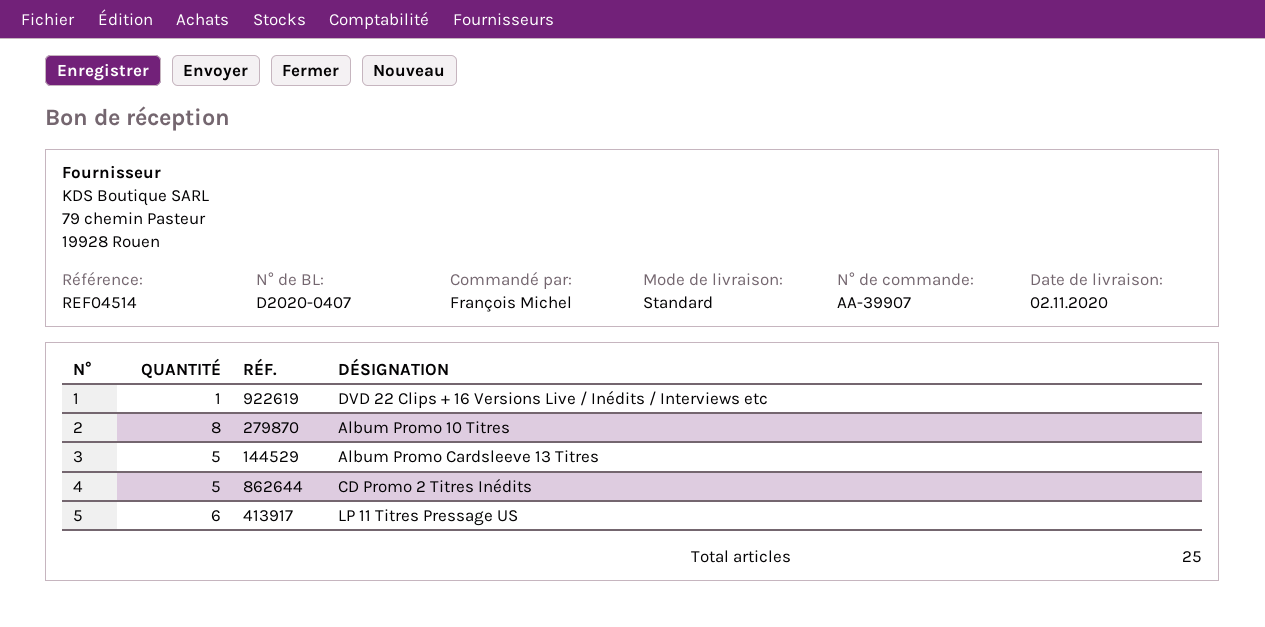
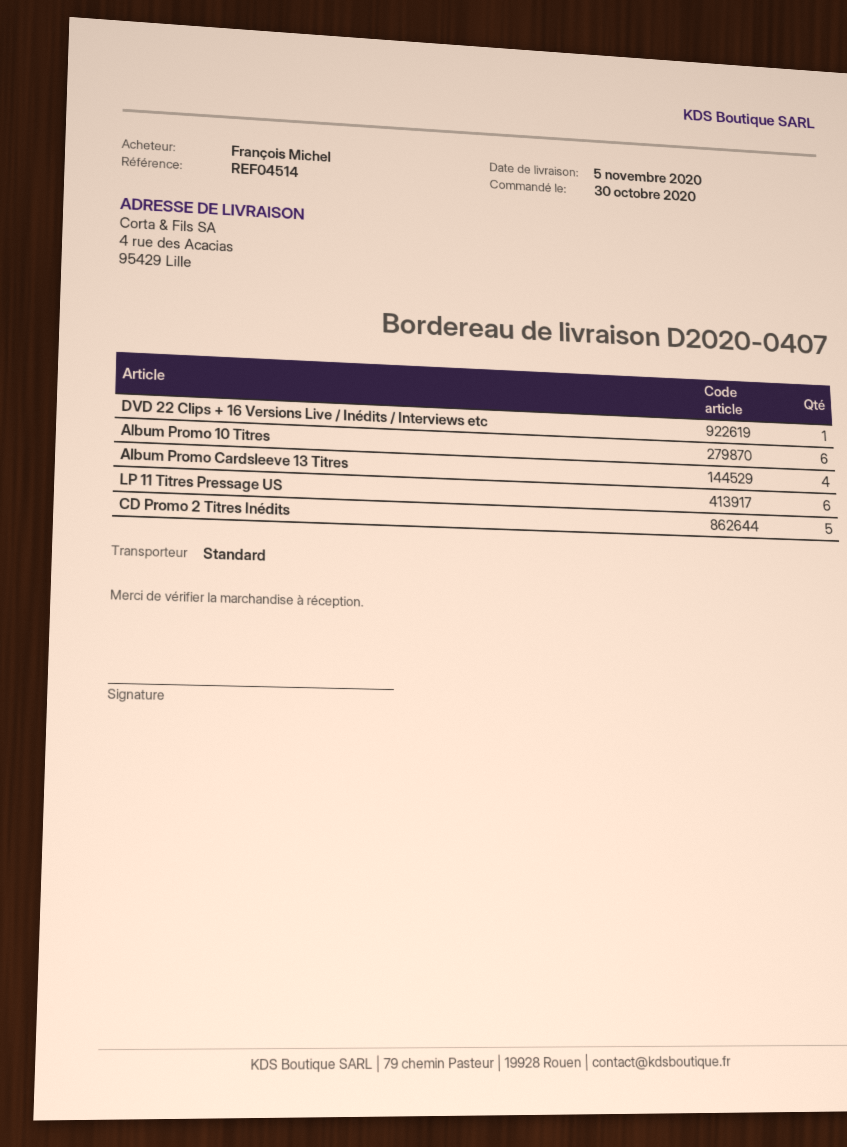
delivery date: 2020-11-02 -> 2020-11-05
Album Promo 10 Titres: 8 -> 6
Album Promo Cardsleeve 13 Titres: 5 -> 4

